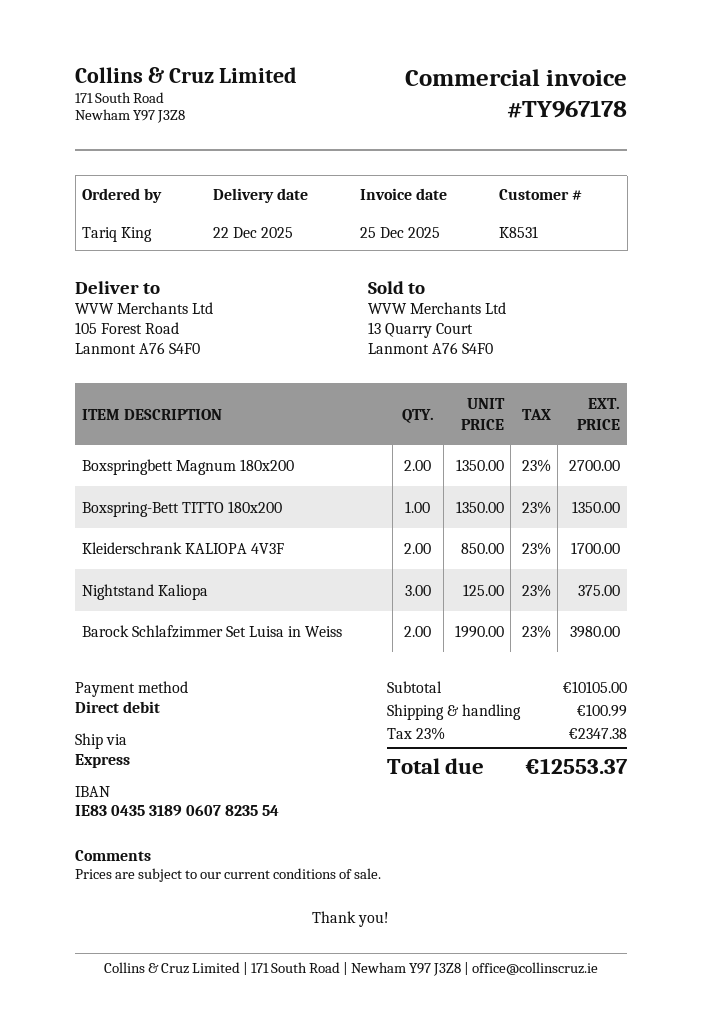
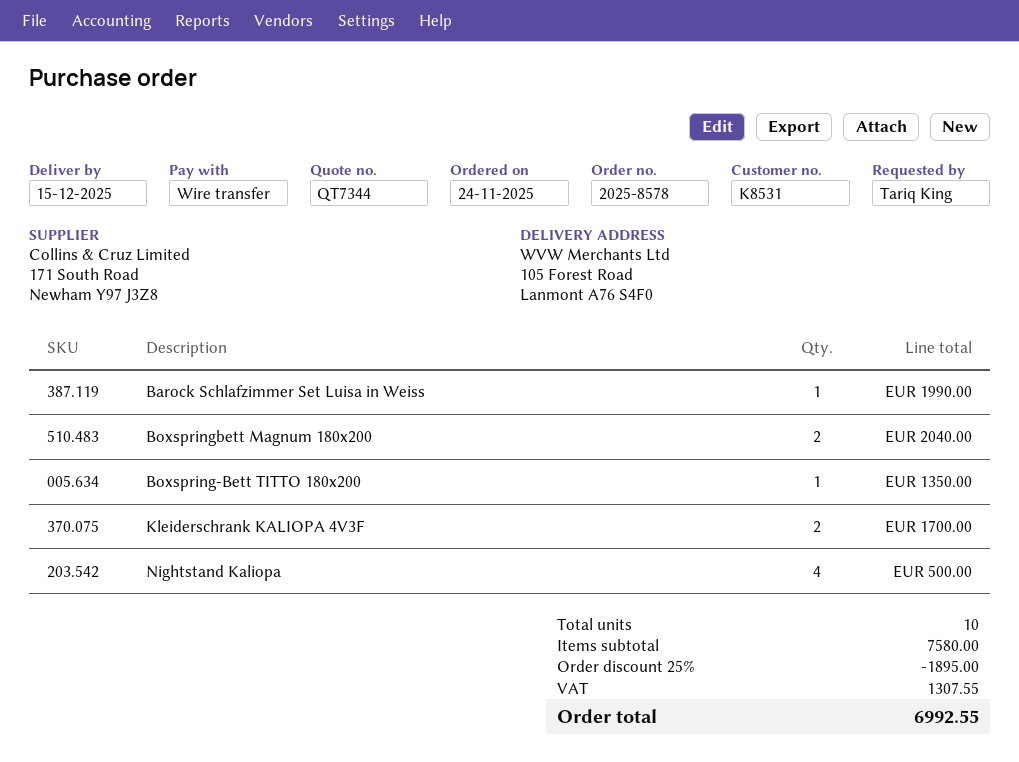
delivery date: 2025-12-22 -> 2025-12-15
payment method: direct debit -> bank transfer
Boxspringbett Magnum 180x200: 2 for 2700.00 -> 2 for 2040.00
Nightstand Kaliopa: 3 for 375.00 -> 4 for 500.00
Barock Schlafzimmer Set Luisa in Weiss: 2 for 3980.00 -> 1 for 1990.00
subtotal: 10105.00 -> 7580.00
discount: none -> 25% = 1895.00
shipping: 100.99 -> none
tax: 2347.38 -> 1307.55
total: 12553.37 -> 6992.55

